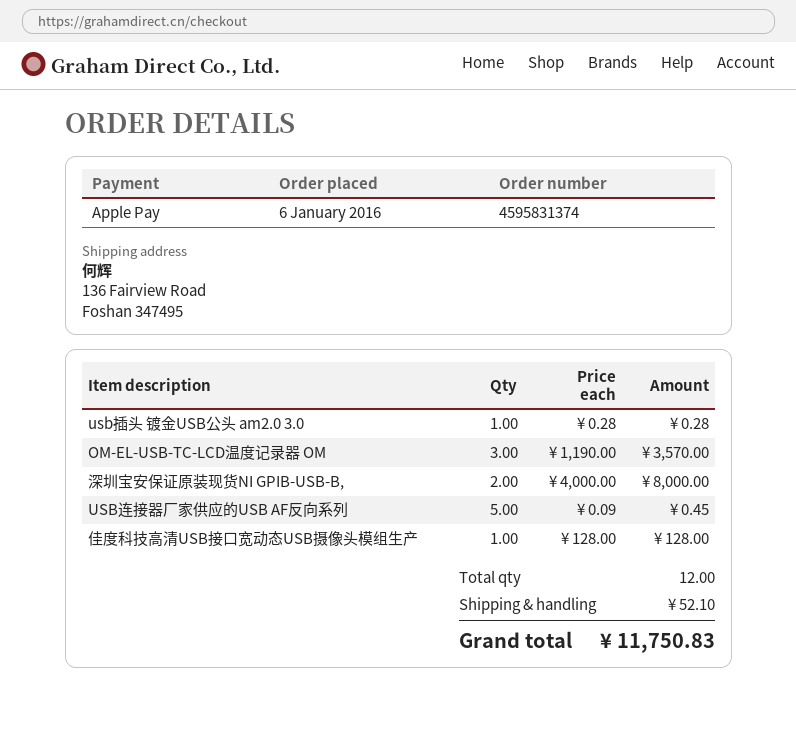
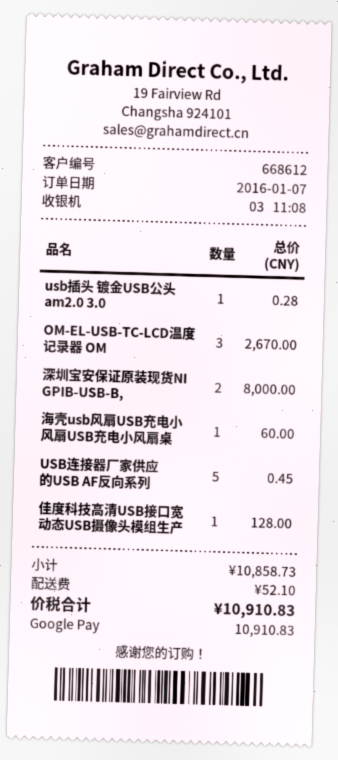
order date: 2016-01-06 -> 2016-01-07
payment method: Apple Pay -> Google Pay
OM-EL-USB-TC-LCD温度记录器 OM: 3 for 3570.00 -> 3 for 2670.00
海壳usb风扇USB充电小风扇USB充电小风扇桌: none -> 1 for 60.00
total: 11750.83 -> 10910.83

